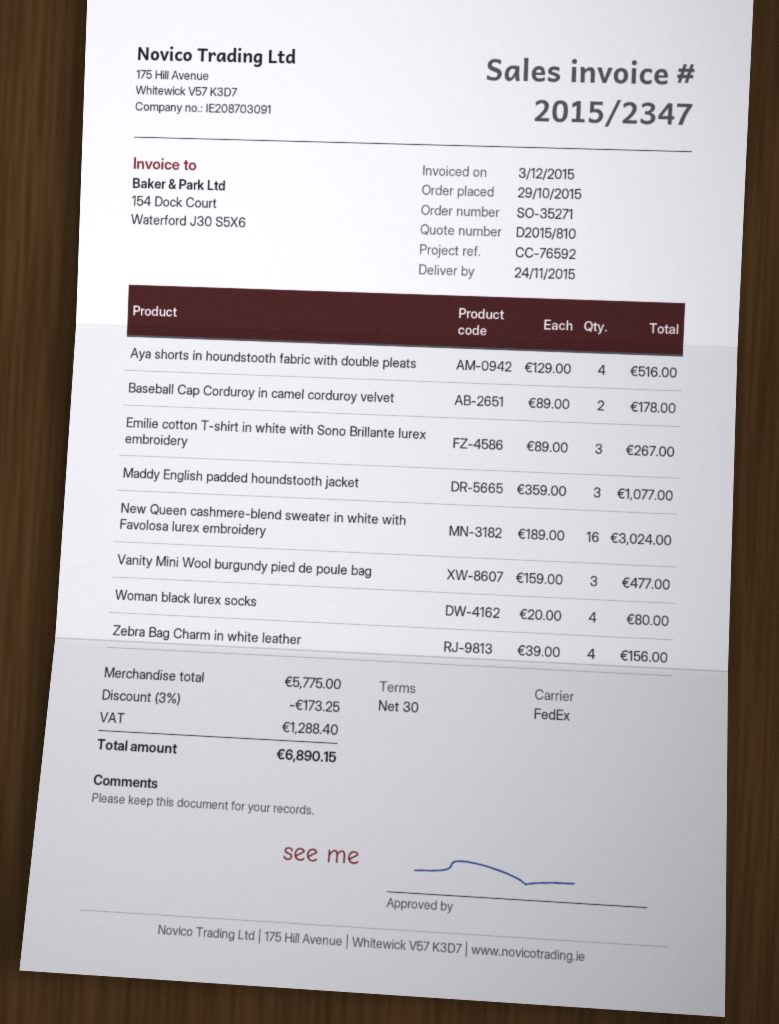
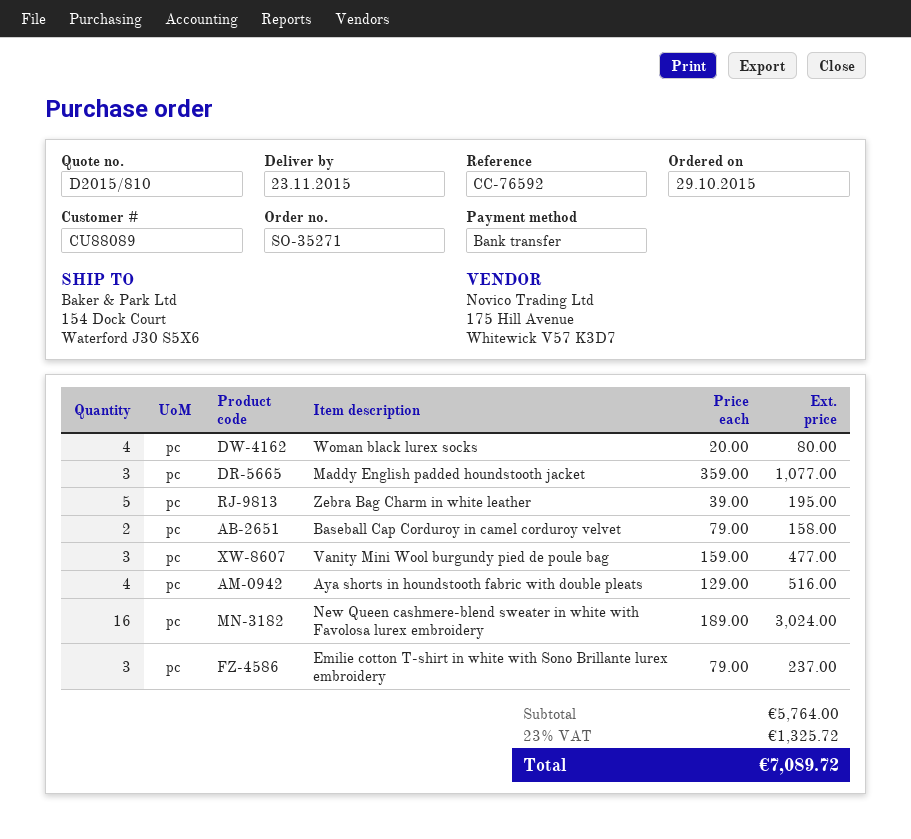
delivery date: 2015-11-24 -> 2015-11-23
Baseball Cap Corduroy in camel corduroy velvet: 2 x 89.00 = 178.00 -> 2 x 79.00 = 158.00
Emilie cotton T-shirt in white with Sono Brillante lurex embroidery: 3 x 89.00 = 267.00 -> 3 x 79.00 = 237.00
Zebra Bag Charm in white leather: 4 x 39.00 = 156.00 -> 5 x 39.00 = 195.00
subtotal: 5775.00 -> 5764.00
discount: 3% = 173.25 -> none
tax: 1288.40 -> 1325.72
total: 6890.15 -> 7089.72

